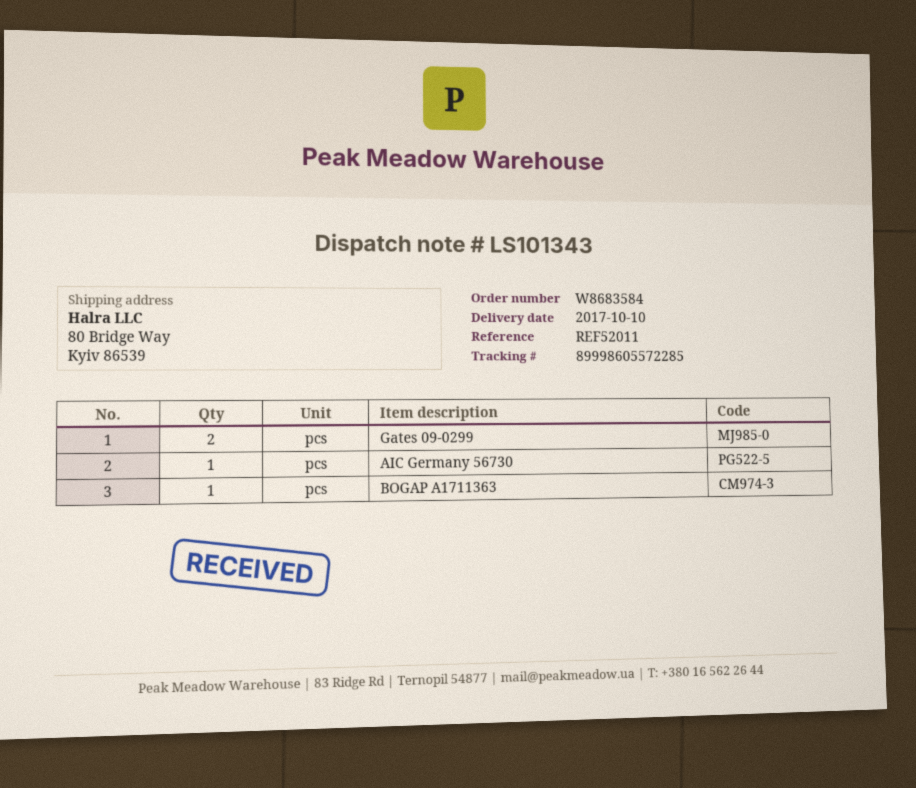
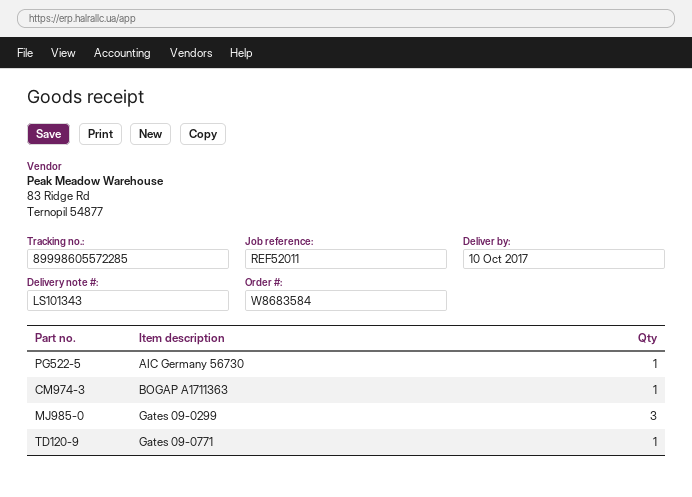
Gates 09-0299: 2 -> 3
Gates 09-0771: none -> 1

